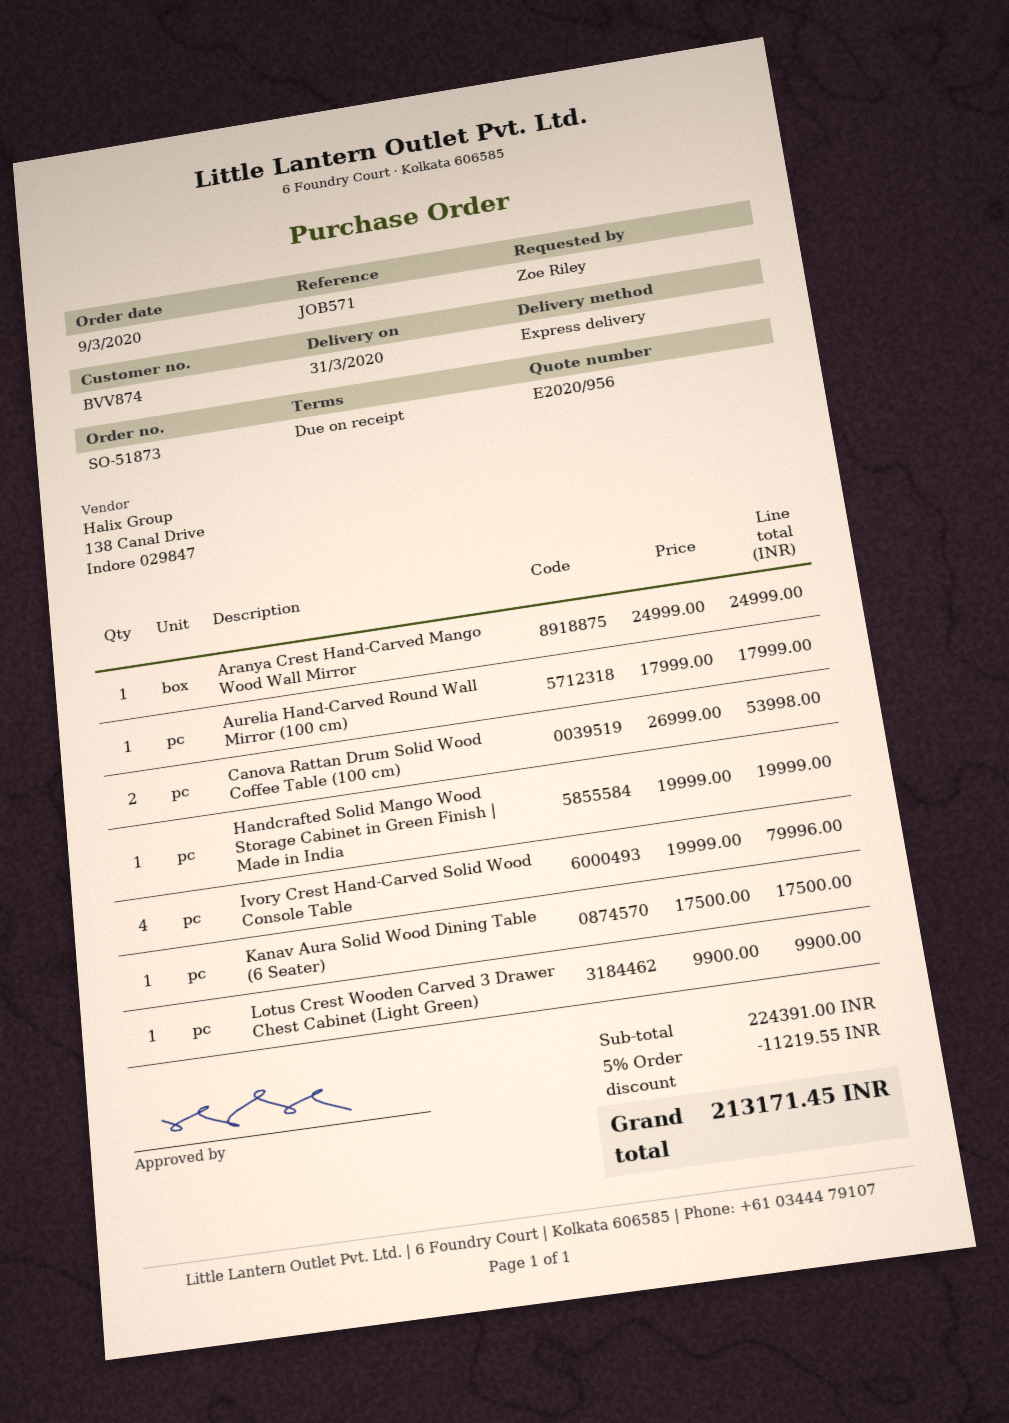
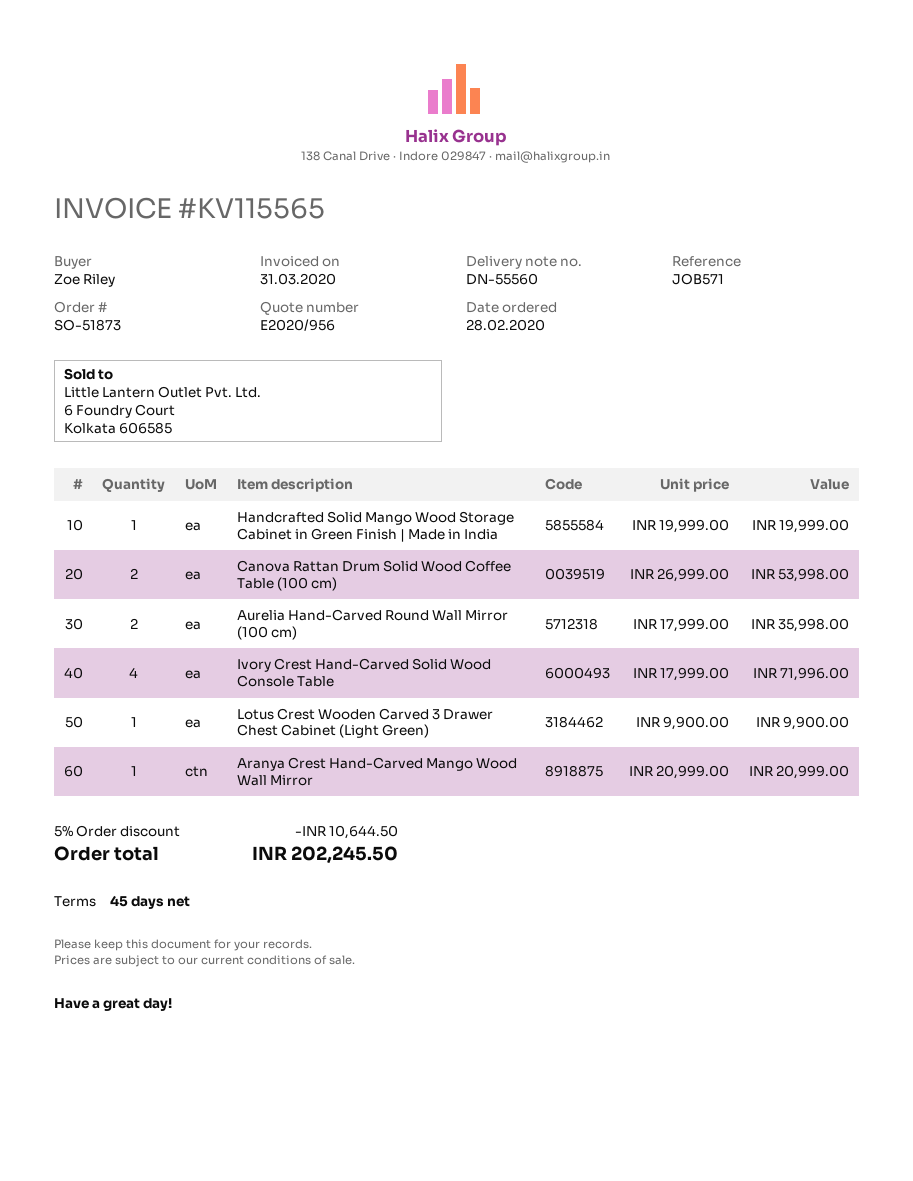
order date: 2020-03-09 -> 2020-02-28
payment terms: on receipt -> 45 days
Aranya Crest Hand-Carved Mango Wood Wall Mirror: 1 x 24999.00 = 24999.00 -> 1 x 20999.00 = 20999.00
Aurelia Hand-Carved Round Wall Mirror (100 cm): 1 x 17999.00 = 17999.00 -> 2 x 17999.00 = 35998.00
Ivory Crest Hand-Carved Solid Wood Console Table: 4 x 19999.00 = 79996.00 -> 4 x 17999.00 = 71996.00
Kanav Aura Solid Wood Dining Table (6 Seater): 1 x 17500.00 = 17500.00 -> none
discount: 5% = 11219.55 -> 5% = 10644.50
total: 213171.45 -> 202245.50

